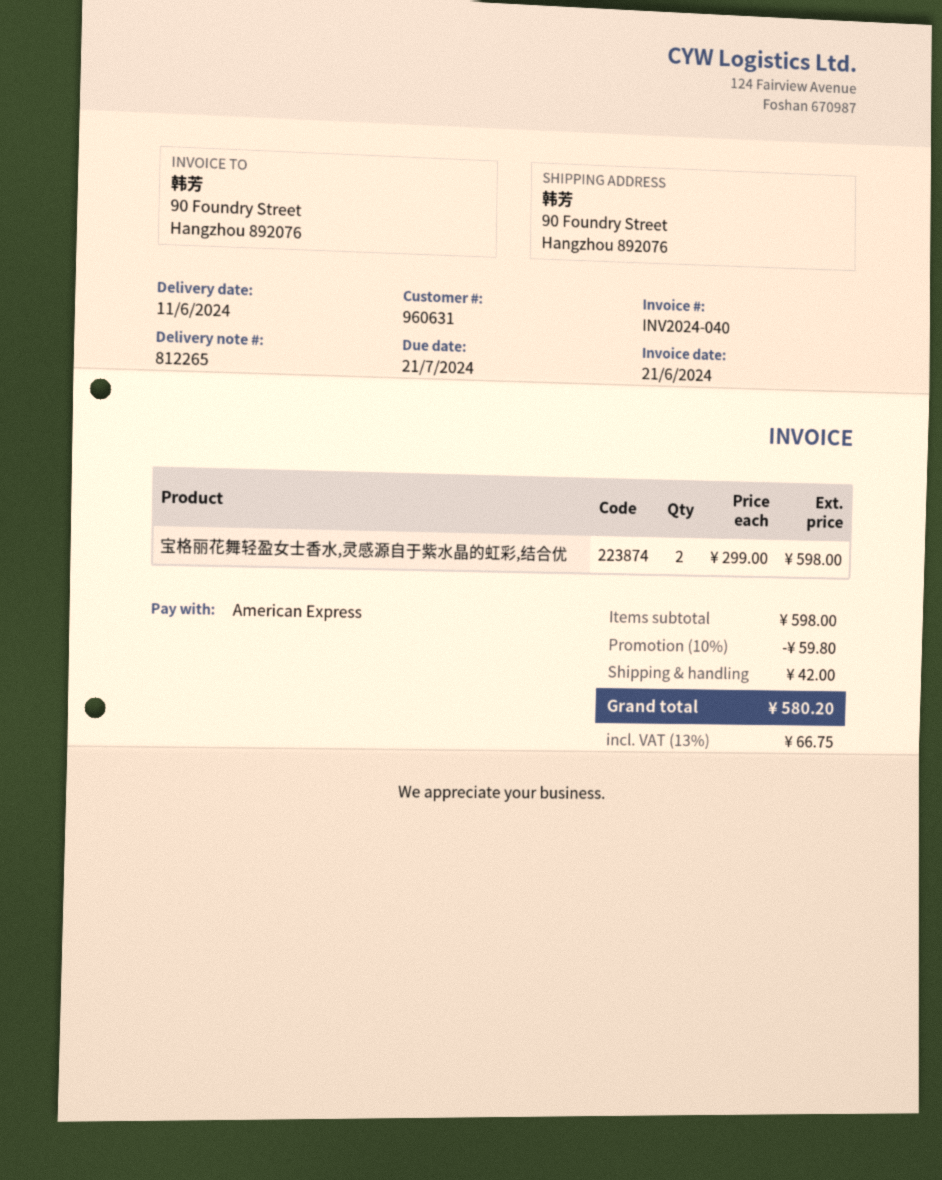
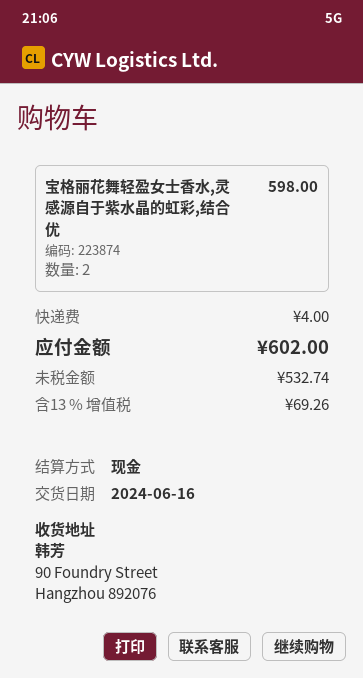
delivery date: 2024-06-11 -> 2024-06-16
payment method: American Express -> cash
discount: 10% = 59.80 -> none
shipping: 42.00 -> 4.00
tax: 13% = 66.75 -> 13% = 69.26
total: 580.20 -> 602.00

